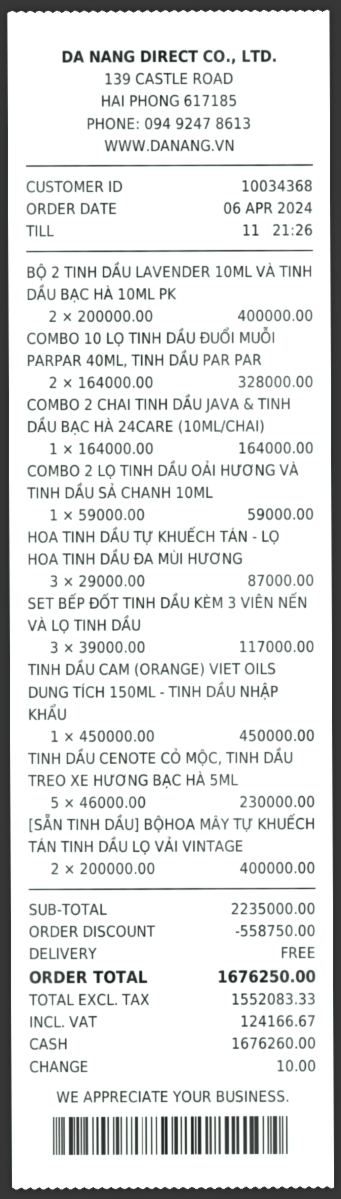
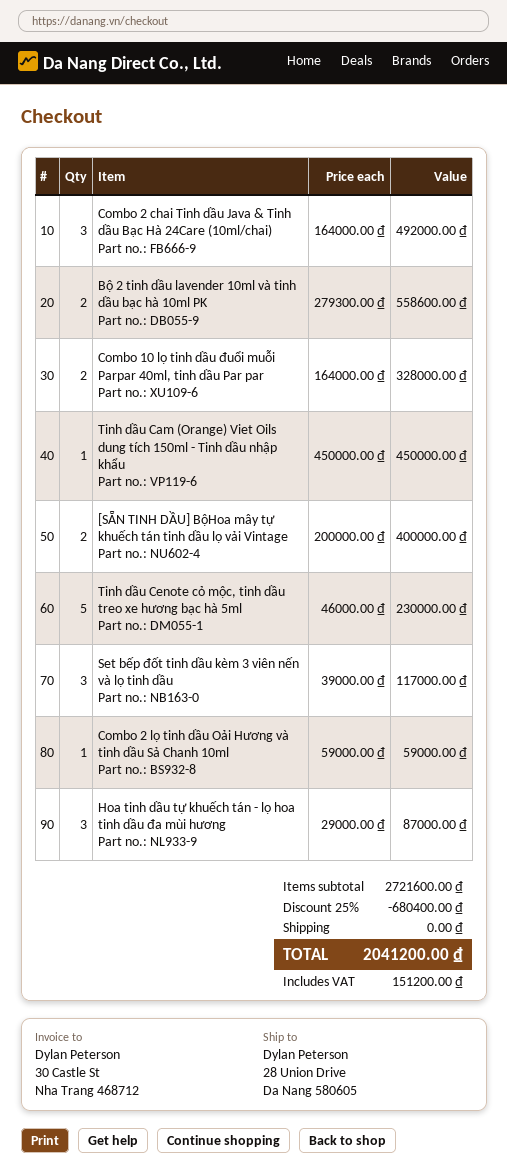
BỘ 2 TINH DẦU LAVENDER 10ML VÀ TINH DẦU BẠC HÀ 10ML PK: 2 x 200000.00 = 400000.00 -> 2 x 279300.00 = 558600.00
COMBO 2 CHAI TINH DẦU JAVA & TINH DẦU BẠC HÀ 24CARE (10ML/CHAI): 1 x 164000.00 = 164000.00 -> 3 x 164000.00 = 492000.00
subtotal: 2235000.00 -> 2721600.00
discount: 558750.00 -> 680400.00
tax: 124166.67 -> 151200.00
total: 1676250.00 -> 2041200.00

